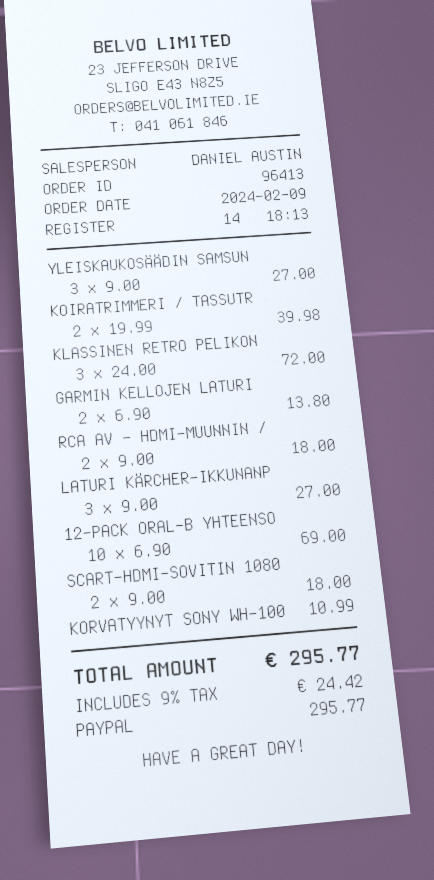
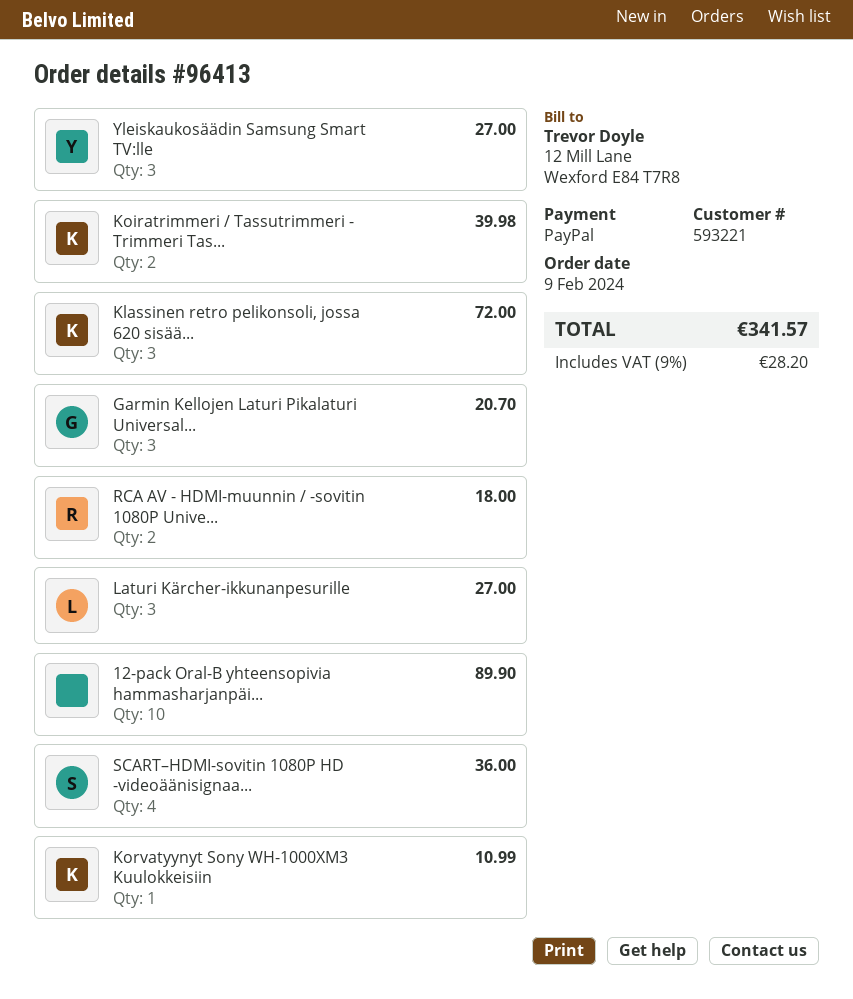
GARMIN KELLOJEN LATURI: 2 for 13.80 -> 3 for 20.70
12-PACK ORAL-B YHTEENSO: 10 for 69.00 -> 10 for 89.90
SCART–HDMI-SOVITIN 1080: 2 for 18.00 -> 4 for 36.00
tax: 9% = 24.42 -> 9% = 28.20
total: 295.77 -> 341.57

